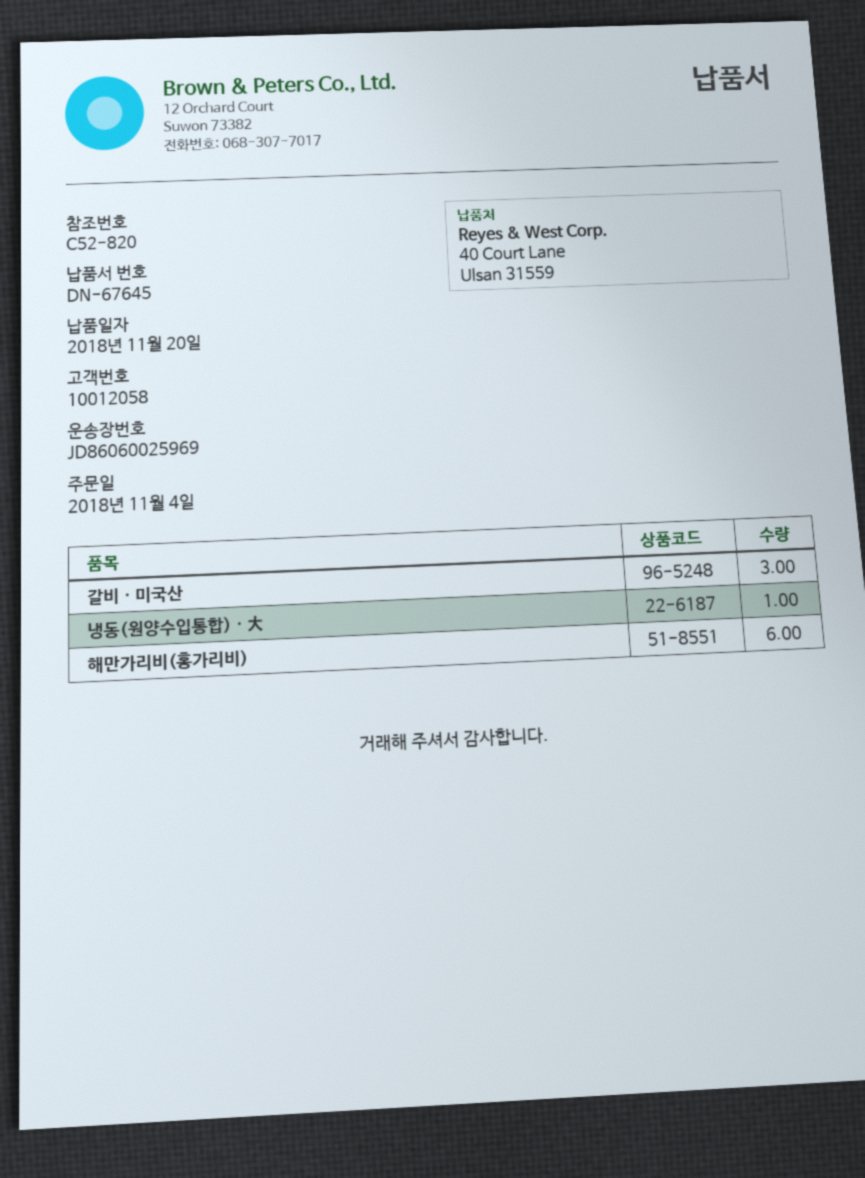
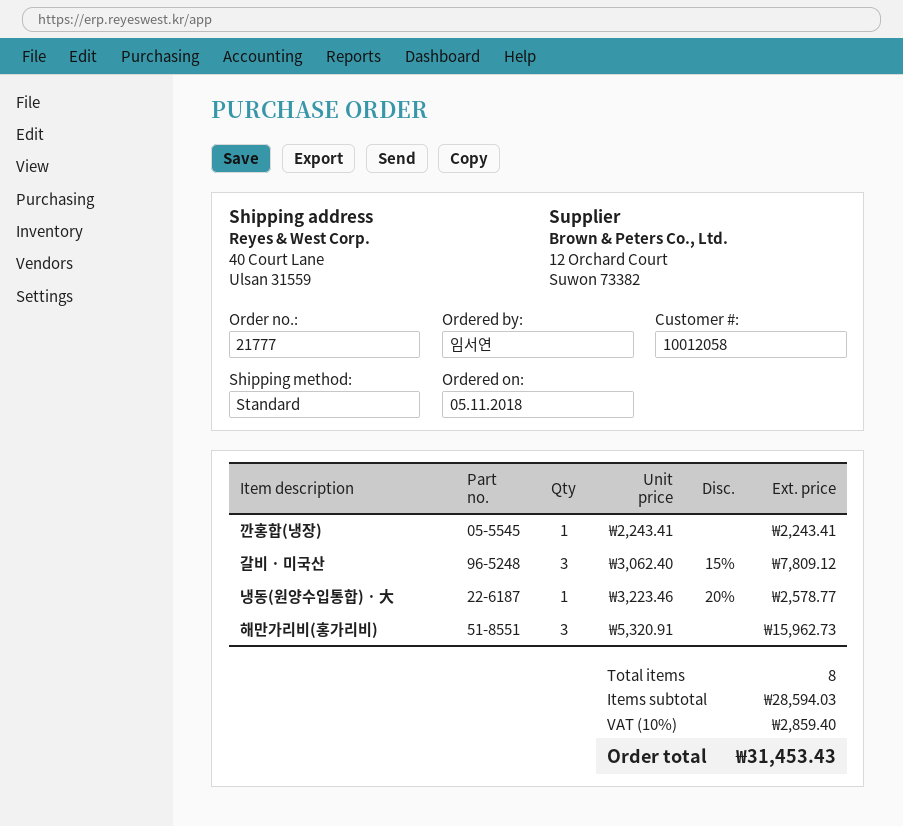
order date: 2018-11-04 -> 2018-11-05
해만가리비(홍가리비): 6 -> 3
깐홍합(냉장): none -> 1

